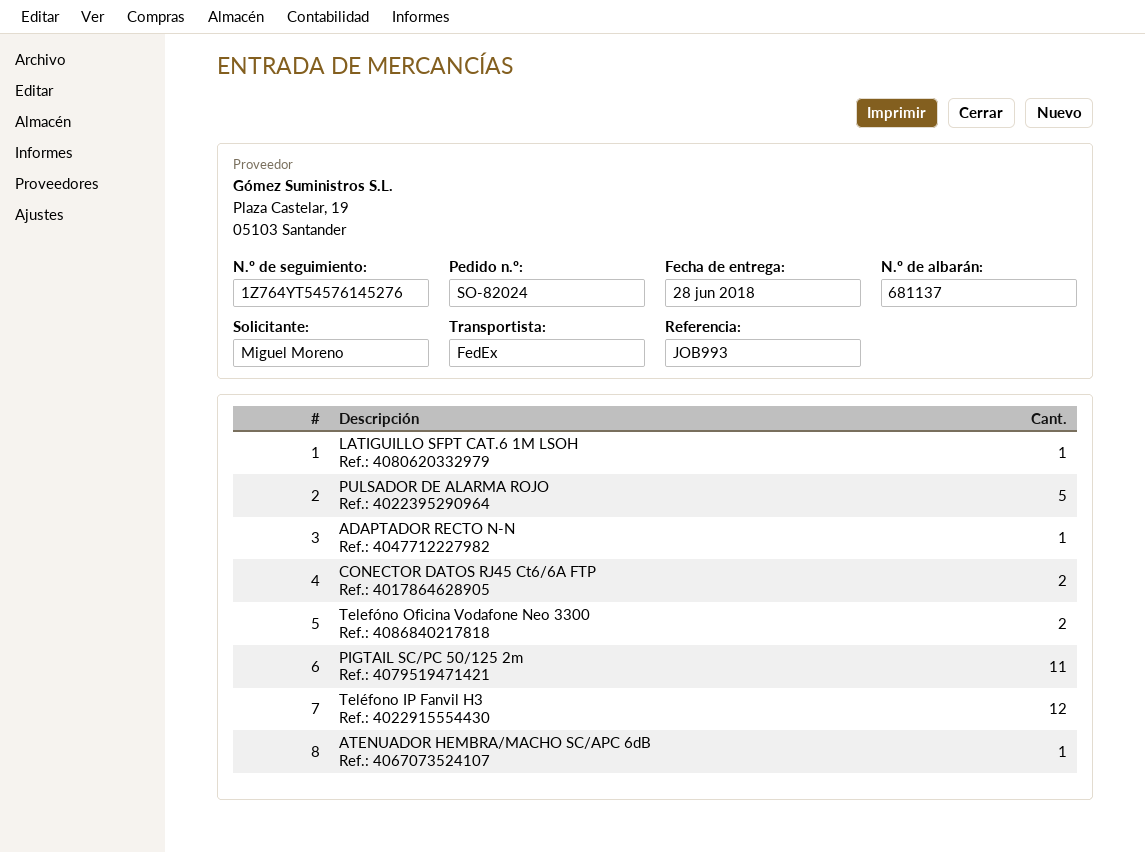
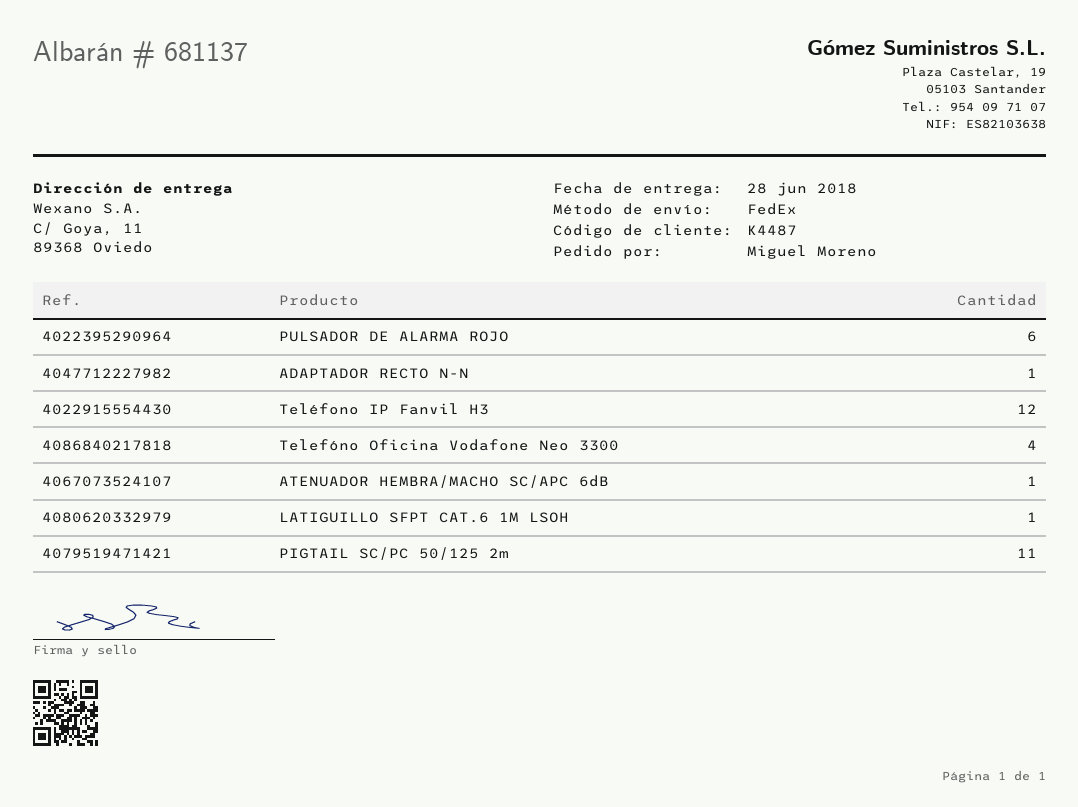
PULSADOR DE ALARMA ROJO: 5 -> 6
CONECTOR DATOS RJ45 Ct6/6A FTP: 2 -> none
Telefóno Oficina Vodafone Neo 3300: 2 -> 4

